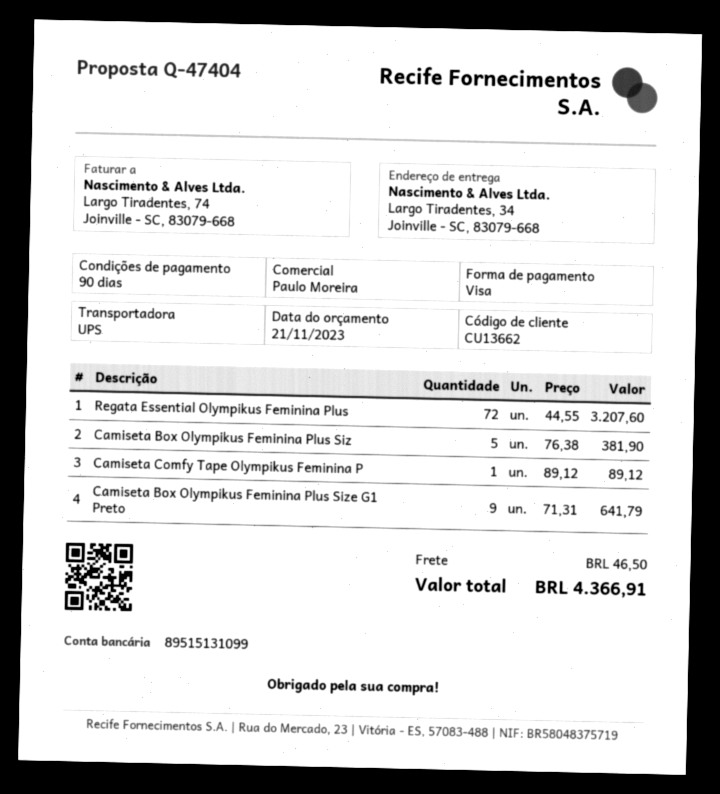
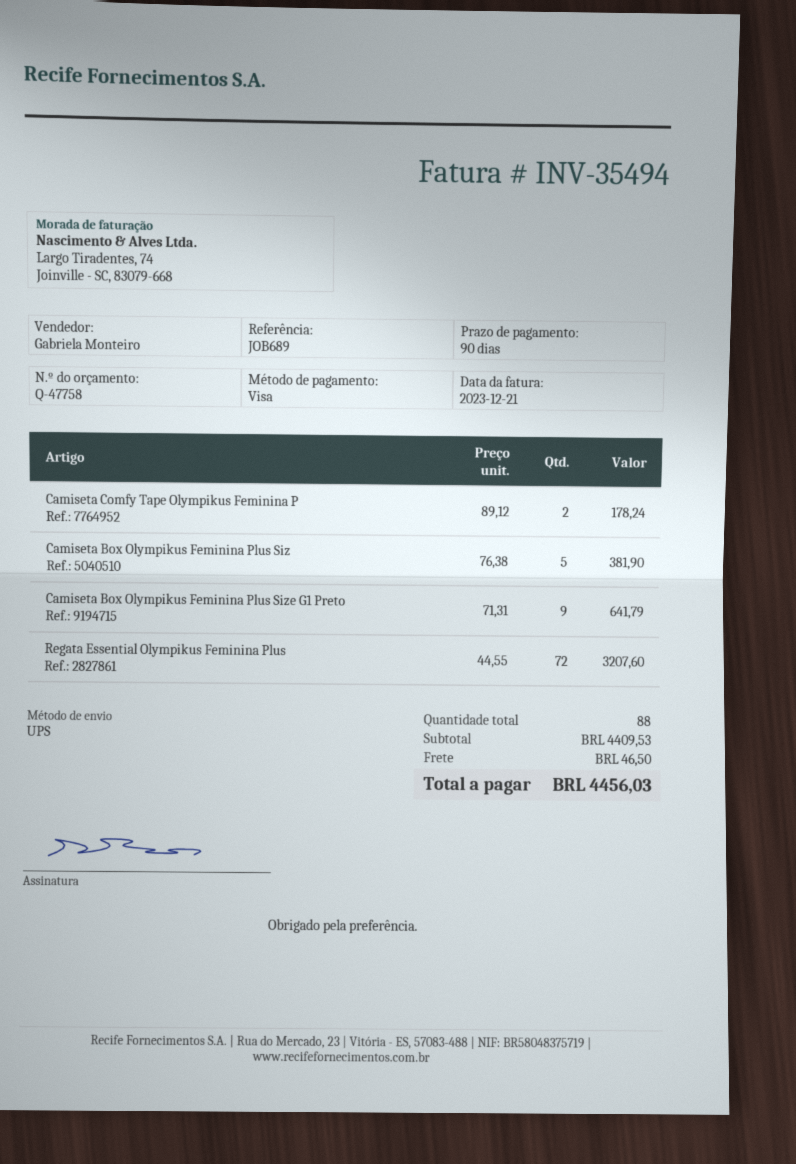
quote number: Q-47404 -> Q-47758
sales rep: Paulo Moreira -> Gabriela Monteiro
Camiseta Comfy Tape Olympikus Feminina P: 1 x 89.12 = 89.12 -> 2 x 89.12 = 178.24
total: 4366.91 -> 4456.03

